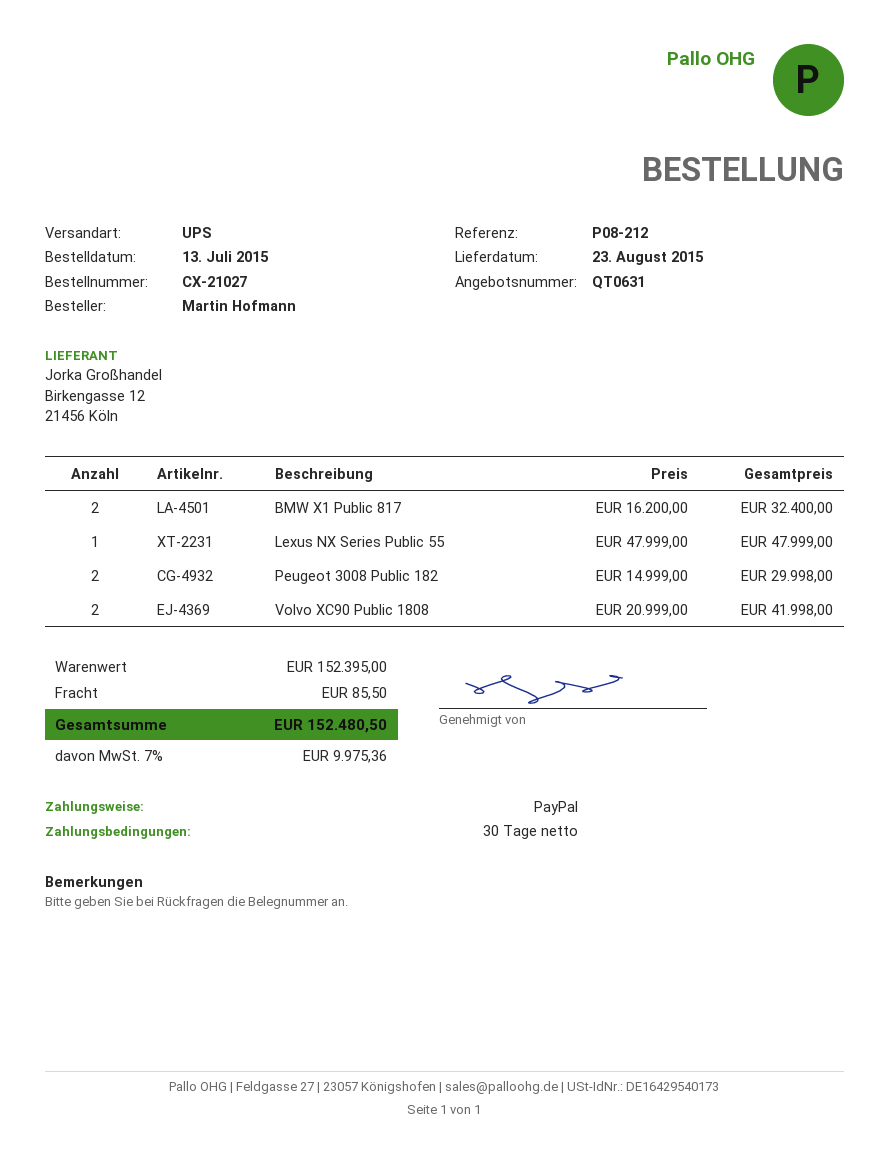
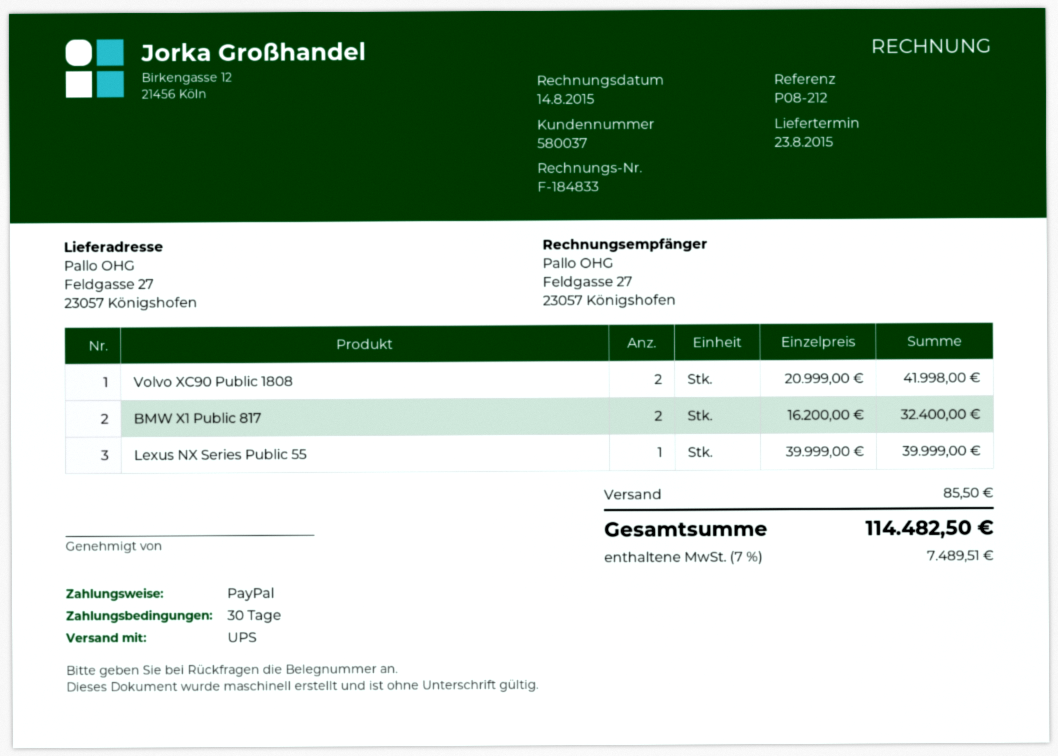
Lexus NX Series Public 55: 1 x 47999.00 = 47999.00 -> 1 x 39999.00 = 39999.00
Peugeot 3008 Public 182: 2 x 14999.00 = 29998.00 -> none
tax: 7% = 9975.36 -> 7% = 7489.51
total: 152480.50 -> 114482.50

